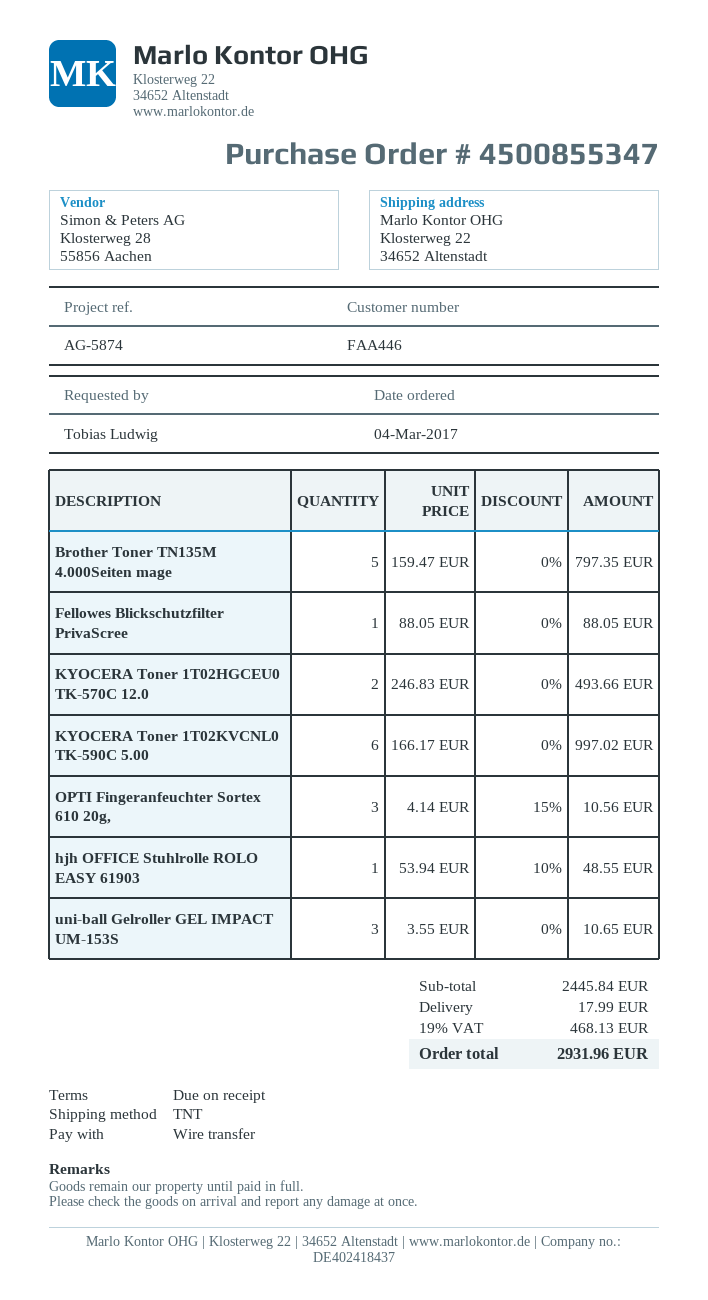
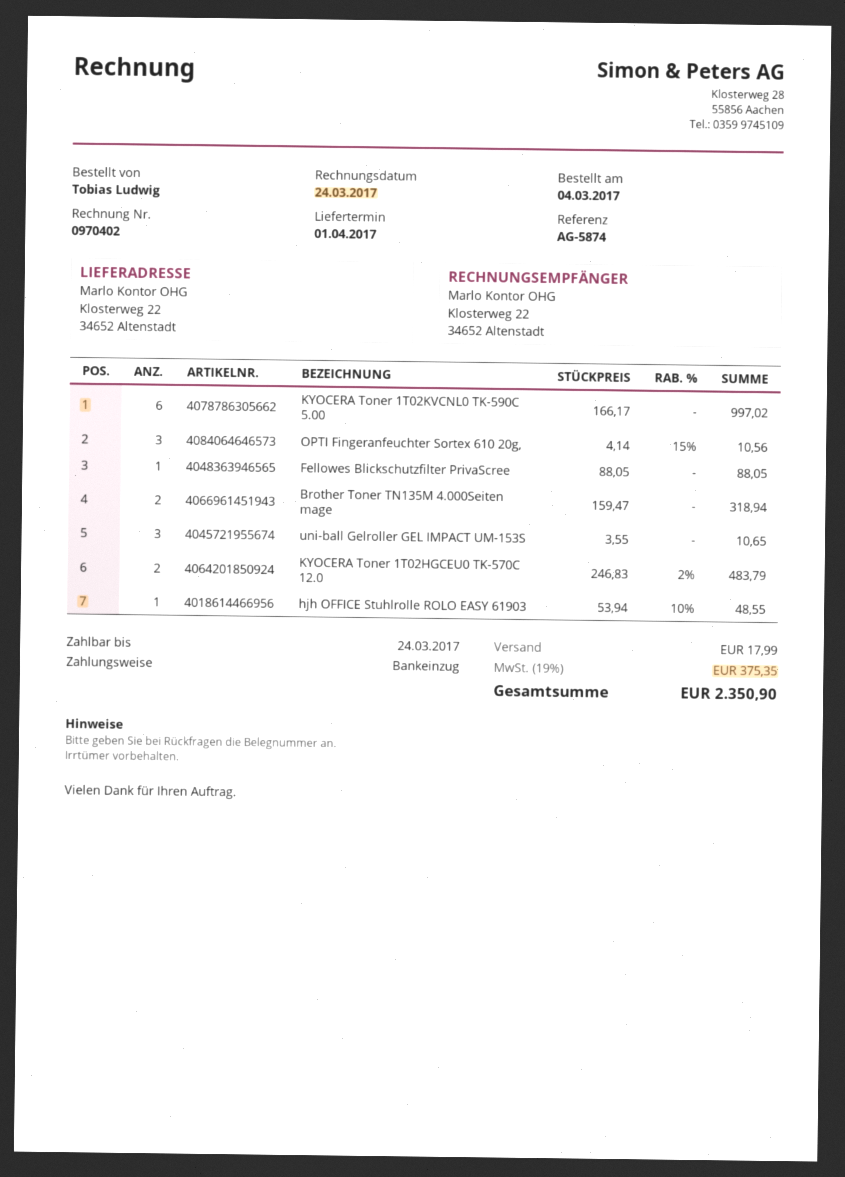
payment method: bank transfer -> direct debit
Brother Toner TN135M 4.000Seiten mage: 5 x 159.47 = 797.35 -> 2 x 159.47 = 318.94
KYOCERA Toner 1T02HGCEU0 TK-570C 12.0: 2 x 246.83 = 493.66 -> 2 x 246.83 - 2% = 483.79
tax: 19% = 468.13 -> 19% = 375.35
total: 2931.96 -> 2350.90

